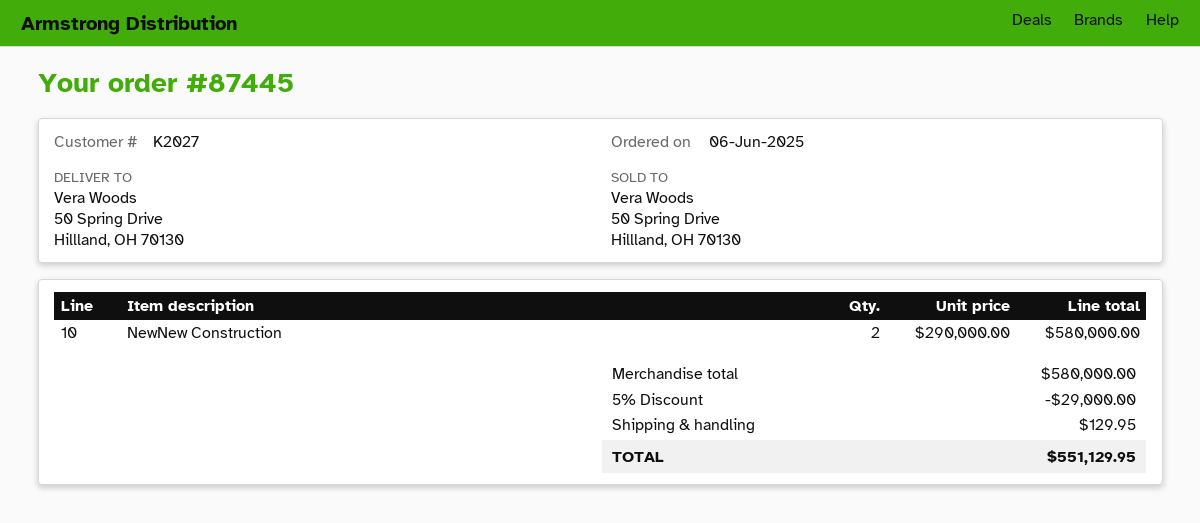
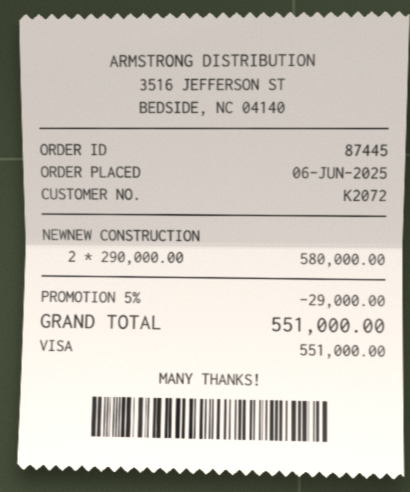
customer number: K2027 -> K2072
shipping: 129.95 -> none
total: 551129.95 -> 551000.00

